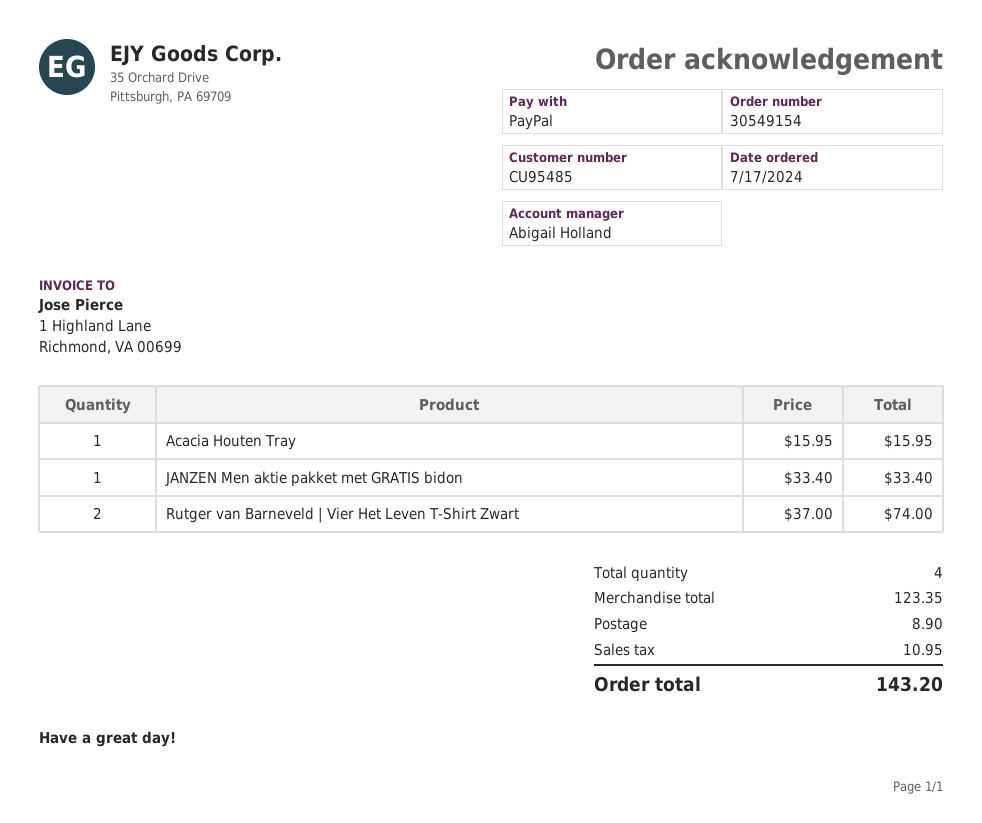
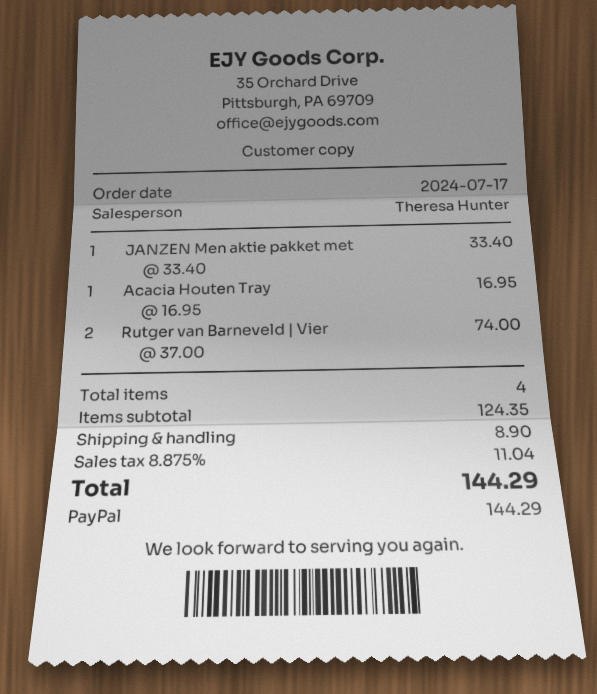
sales rep: Abigail Holland -> Theresa Hunter
Acacia Houten Tray: 1 x 15.95 = 15.95 -> 1 x 16.95 = 16.95
subtotal: 123.35 -> 124.35
tax: 10.95 -> 11.04
total: 143.20 -> 144.29

